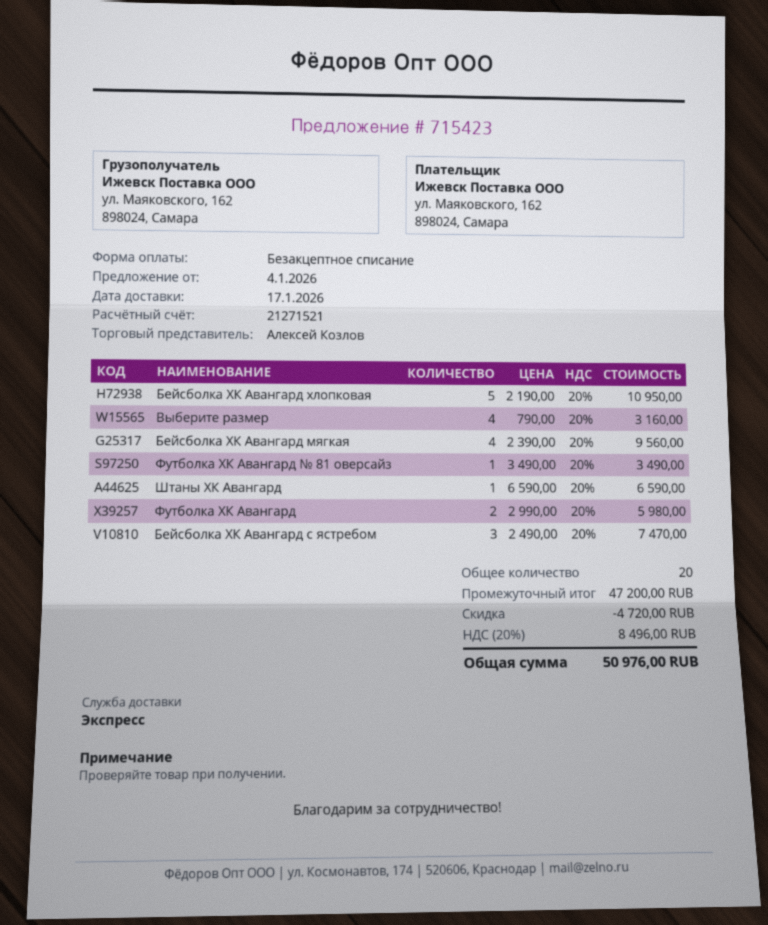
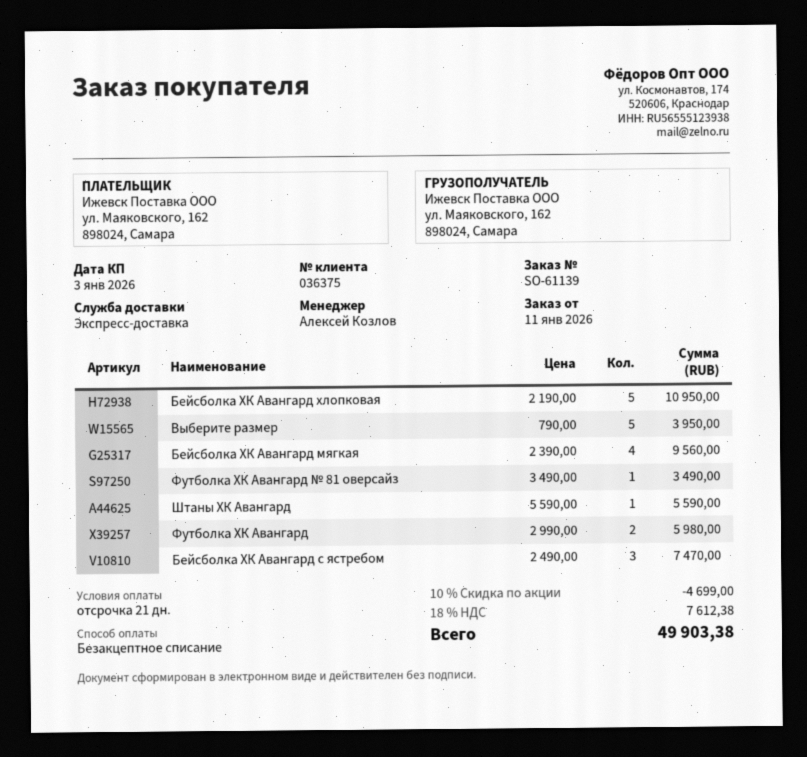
quote date: 2026-01-04 -> 2026-01-03
Выберите размер: 4 x 790.00 = 3160.00 -> 5 x 790.00 = 3950.00
Штаны ХК Авангард: 1 x 6590.00 = 6590.00 -> 1 x 5590.00 = 5590.00
discount: 4720.00 -> 4699.00
tax: 20% = 8496.00 -> 18% = 7612.38
total: 50976.00 -> 49903.38

